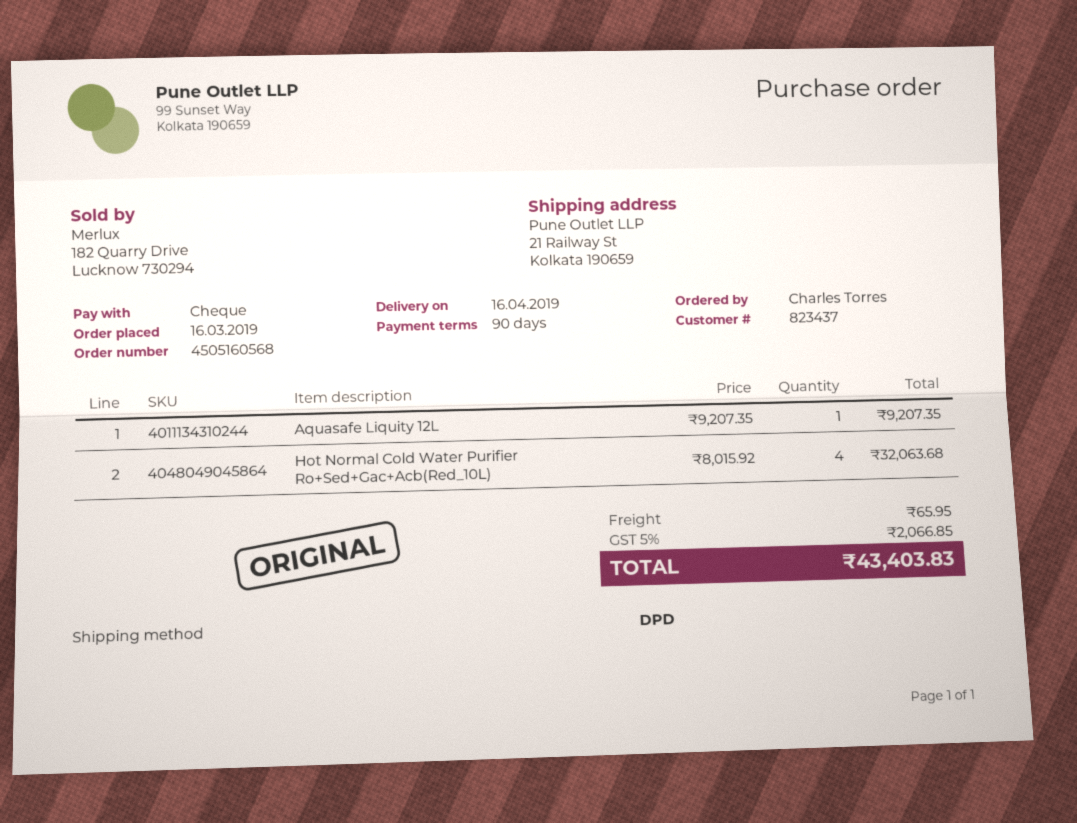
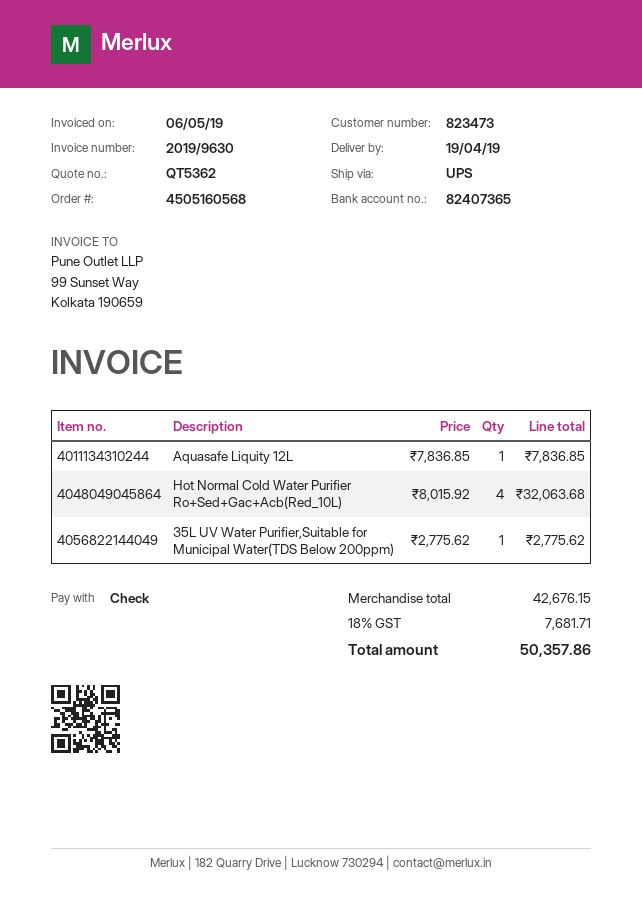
delivery date: 2019-04-16 -> 2019-04-19
customer number: 823437 -> 823473
shipping method: DPD -> UPS
Aquasafe Liquity 12L: 1 x 9207.35 = 9207.35 -> 1 x 7836.85 = 7836.85
35L UV Water Purifier,Suitable for Municipal Water(TDS Below 200ppm): none -> 1 x 2775.62 = 2775.62
shipping: 65.95 -> none
tax: 5% = 2066.85 -> 18% = 7681.71
total: 43403.83 -> 50357.86

